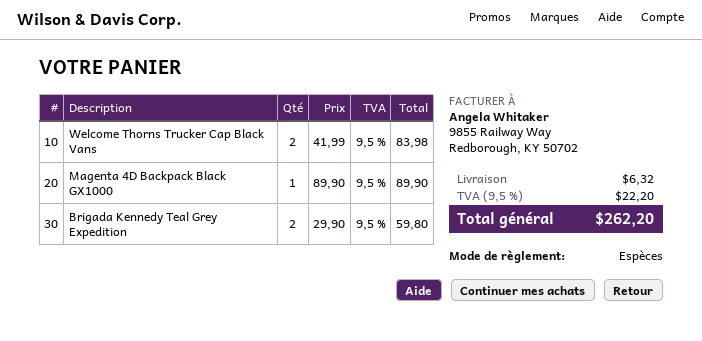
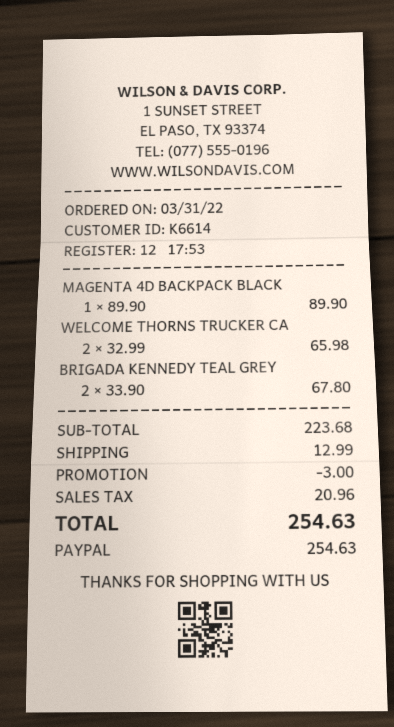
payment method: cash -> PayPal
Welcome Thorns Trucker Cap Black Vans: 2 x 41.99 = 83.98 -> 2 x 32.99 = 65.98
Brigada Kennedy Teal Grey Expedition: 2 x 29.90 = 59.80 -> 2 x 33.90 = 67.80
discount: none -> 3.00
shipping: 6.32 -> 12.99
tax: 22.20 -> 20.96
total: 262.20 -> 254.63

